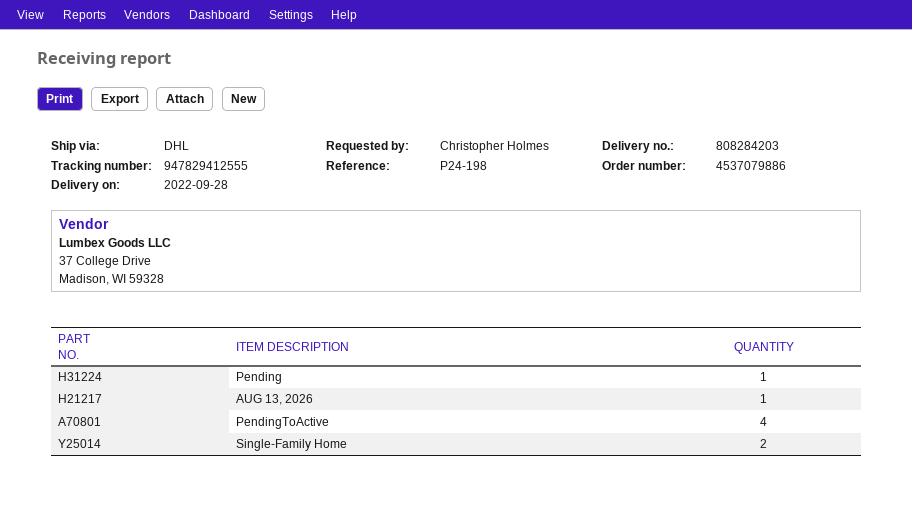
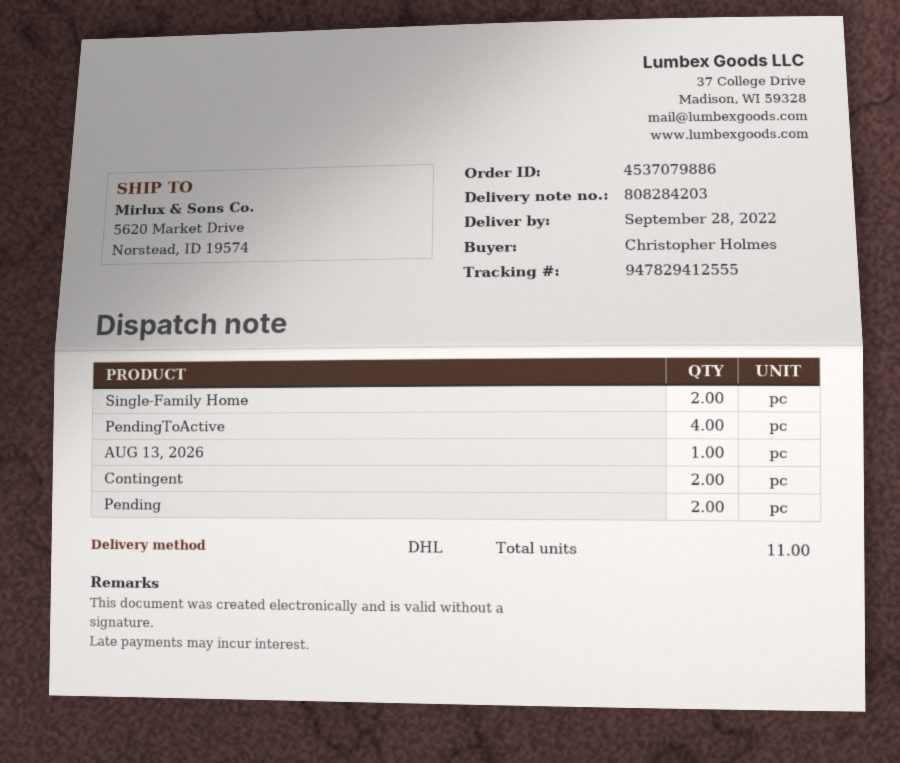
Pending: 1 -> 2
Contingent: none -> 2

